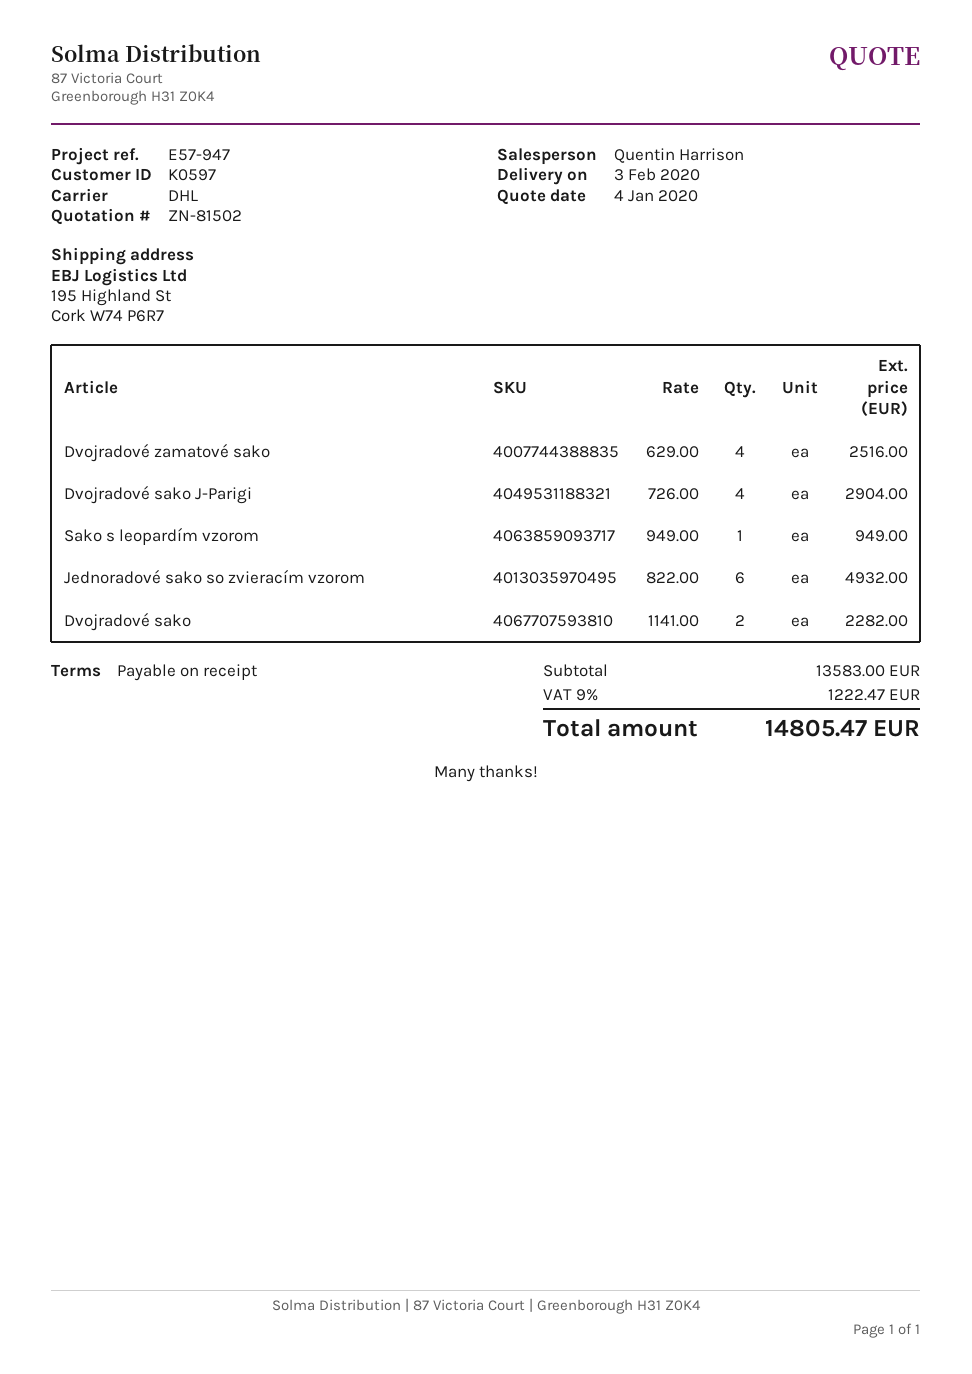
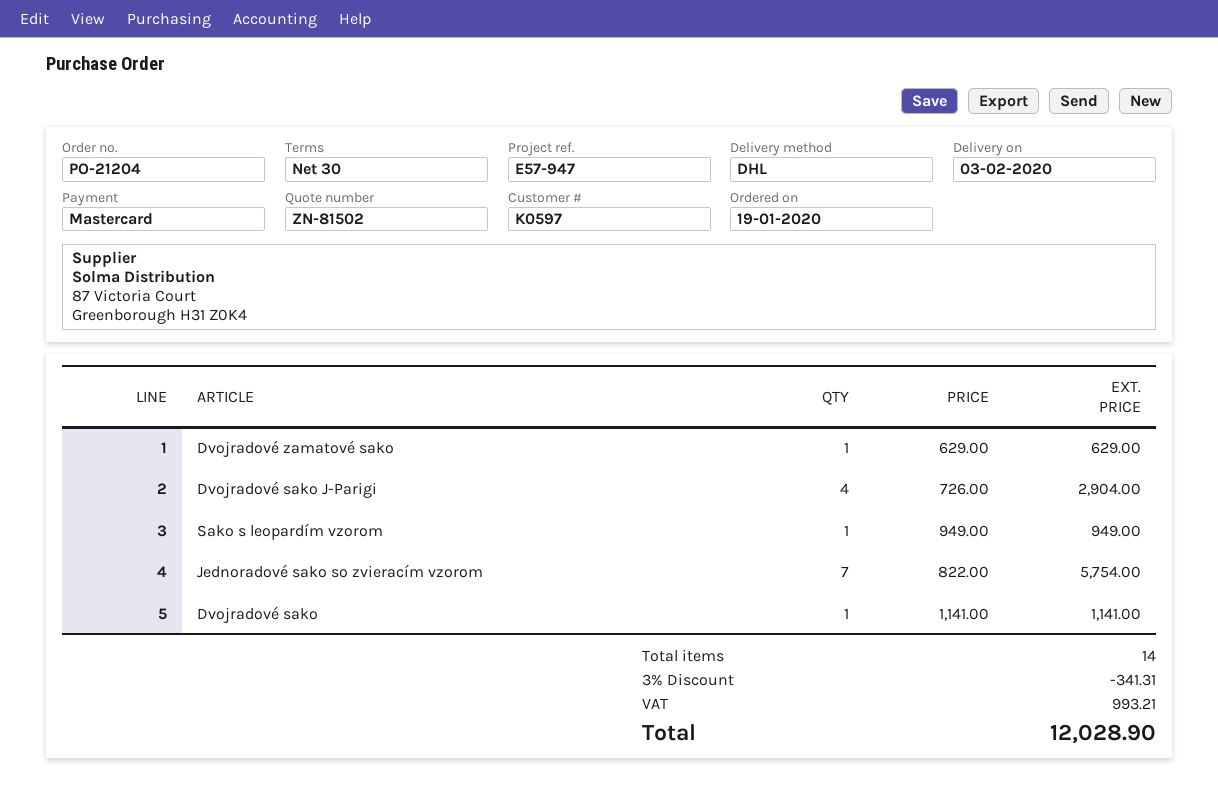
payment terms: on receipt -> 30 days
Dvojradové zamatové sako: 4 x 629.00 = 2516.00 -> 1 x 629.00 = 629.00
Jednoradové sako so zvieracím vzorom: 6 x 822.00 = 4932.00 -> 7 x 822.00 = 5754.00
Dvojradové sako: 2 x 1141.00 = 2282.00 -> 1 x 1141.00 = 1141.00
discount: none -> 3% = 341.31
tax: 1222.47 -> 993.21
total: 14805.47 -> 12028.90

